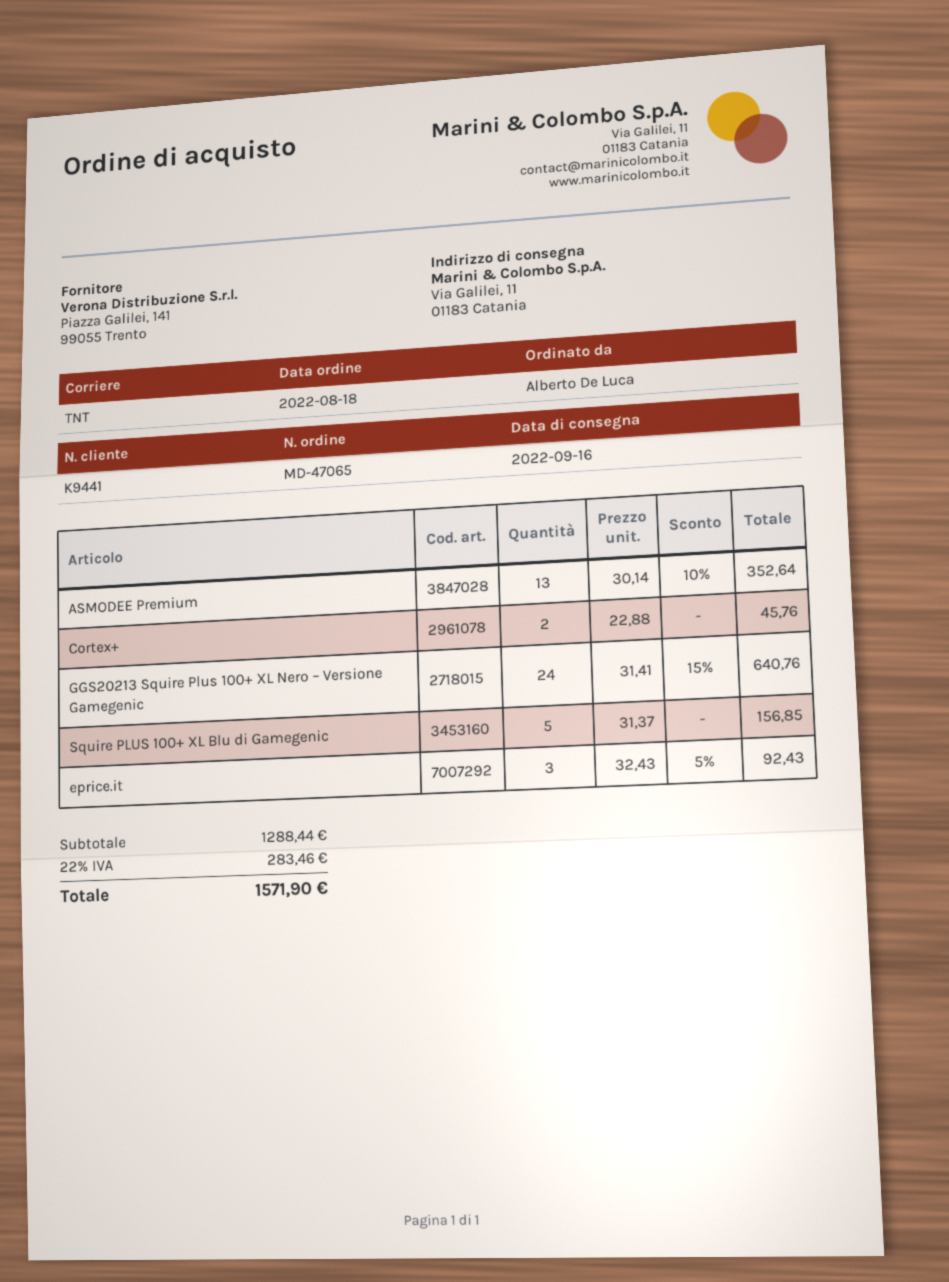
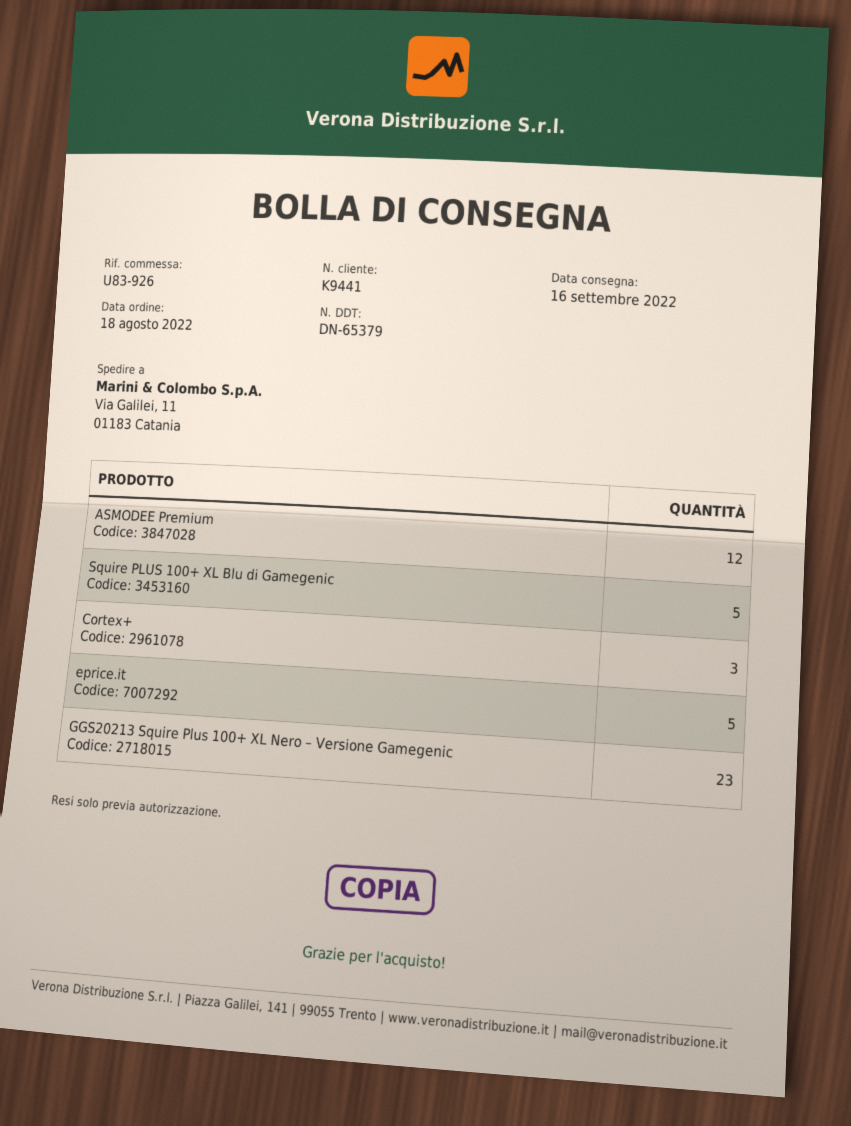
ASMODEE Premium: 13 -> 12
Cortex+: 2 -> 3
GGS20213 Squire Plus 100+ XL Nero – Versione Gamegenic: 24 -> 23
eprice.it: 3 -> 5

